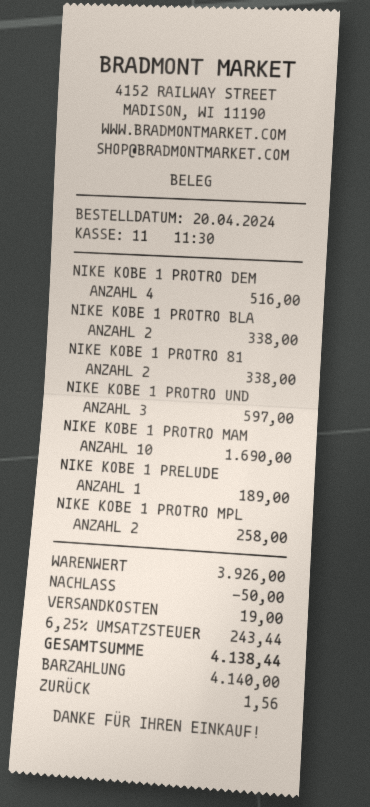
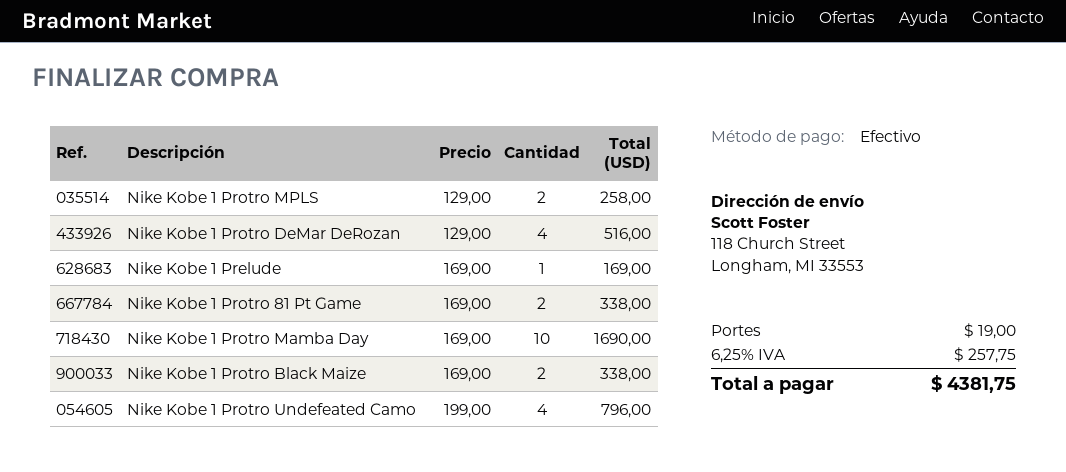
NIKE KOBE 1 PROTRO UND: 3 for 597.00 -> 4 for 796.00
NIKE KOBE 1 PRELUDE: 1 for 189.00 -> 1 for 169.00
discount: 50.00 -> none
tax: 6.25% = 243.44 -> 6.25% = 257.75
total: 4138.44 -> 4381.75

